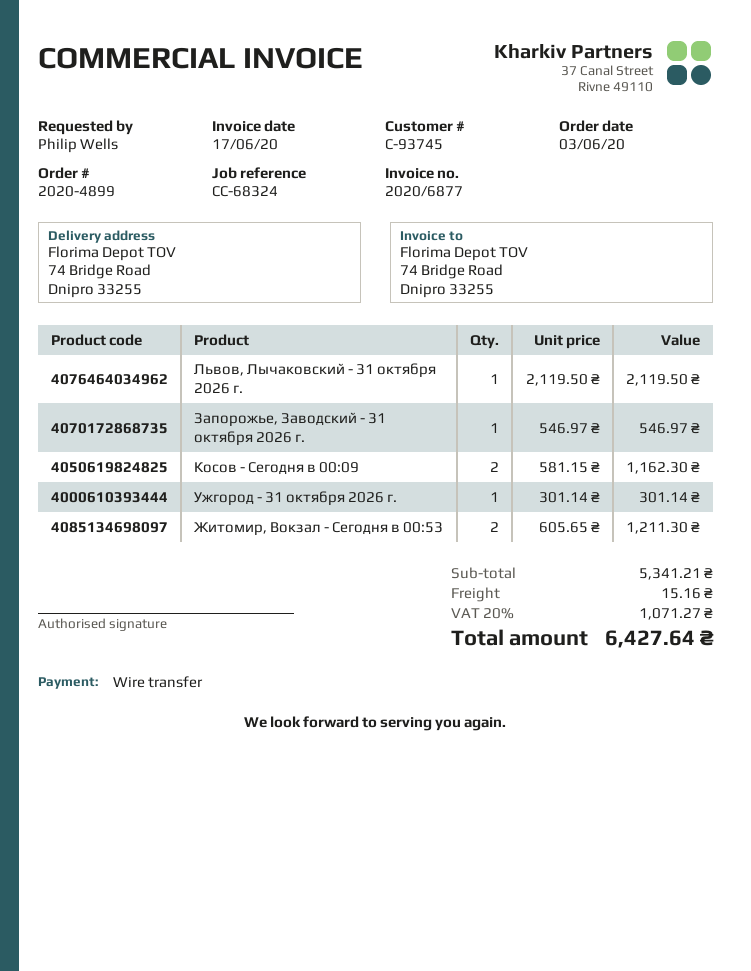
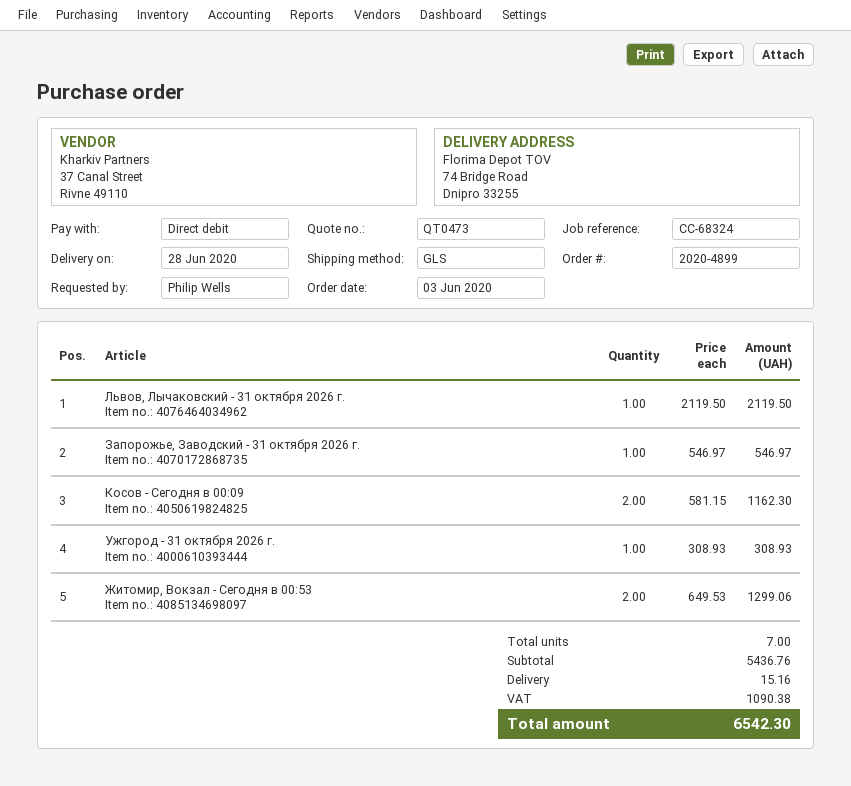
payment method: bank transfer -> direct debit
Ужгород - 31 октября 2026 г.: 1 x 301.14 = 301.14 -> 1 x 308.93 = 308.93
Житомир, Вокзал - Сегодня в 00:53: 2 x 605.65 = 1211.30 -> 2 x 649.53 = 1299.06
subtotal: 5341.21 -> 5436.76
tax: 1071.27 -> 1090.38
total: 6427.64 -> 6542.30

